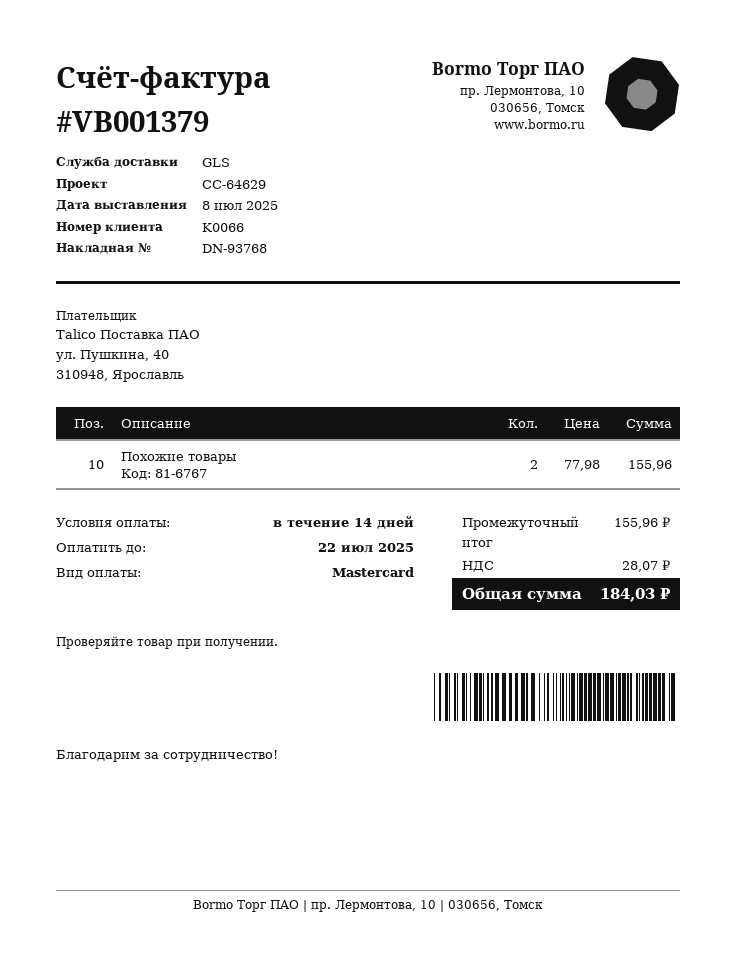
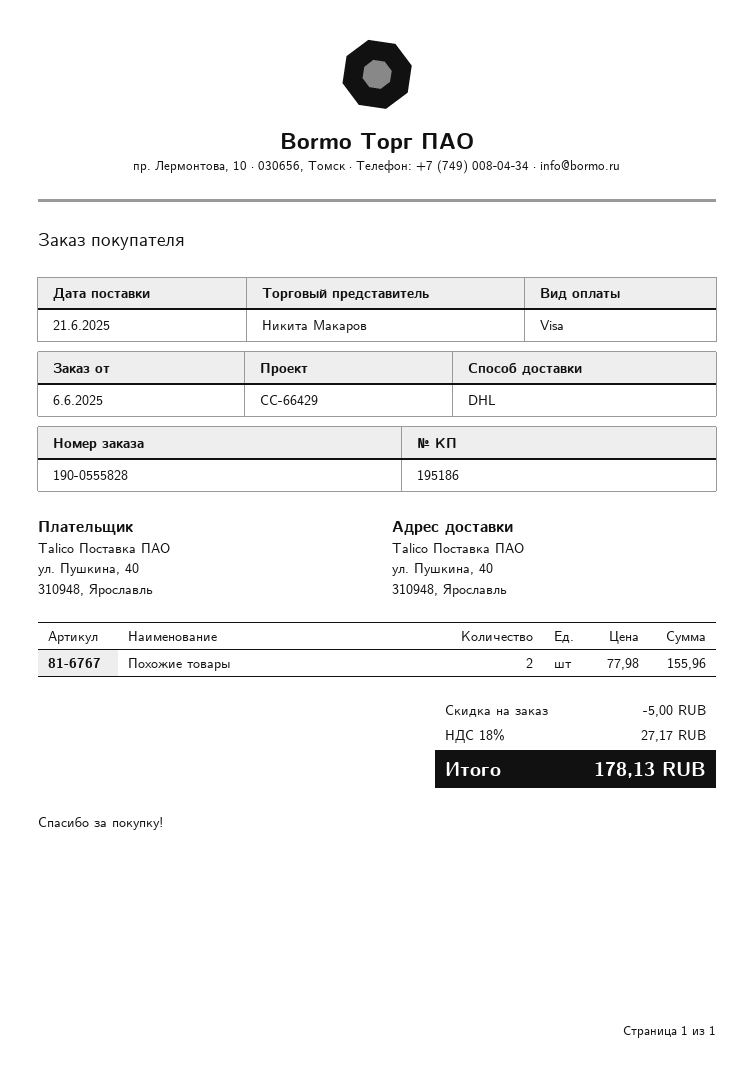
reference: CC-64629 -> CC-66429
payment method: Mastercard -> Visa
shipping method: GLS -> DHL
discount: none -> 5.00
tax: 28.07 -> 27.17
total: 184.03 -> 178.13

